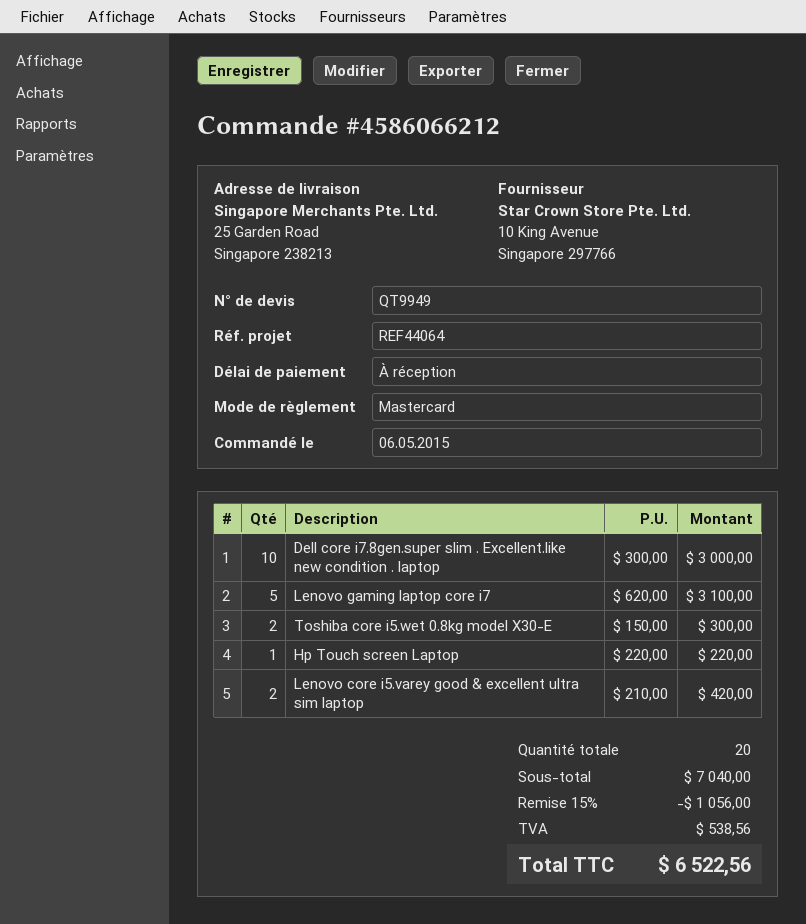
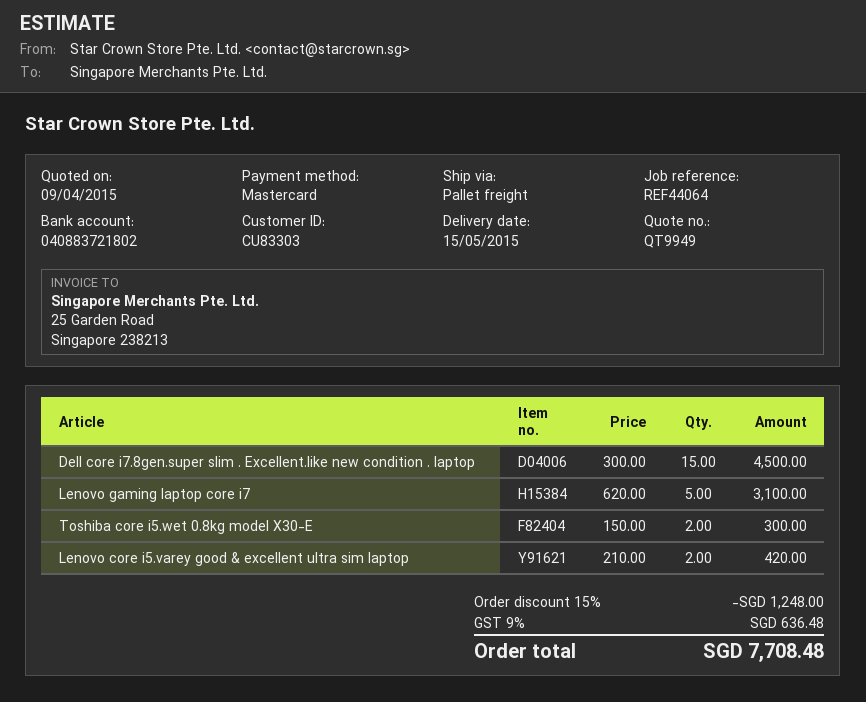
Dell core i7.8gen.super slim . Excellent.like new condition . laptop: 10 x 300.00 = 3000.00 -> 15 x 300.00 = 4500.00
Hp Touch screen Laptop: 1 x 220.00 = 220.00 -> none
discount: 15% = 1056.00 -> 15% = 1248.00
tax: 538.56 -> 636.48
total: 6522.56 -> 7708.48

